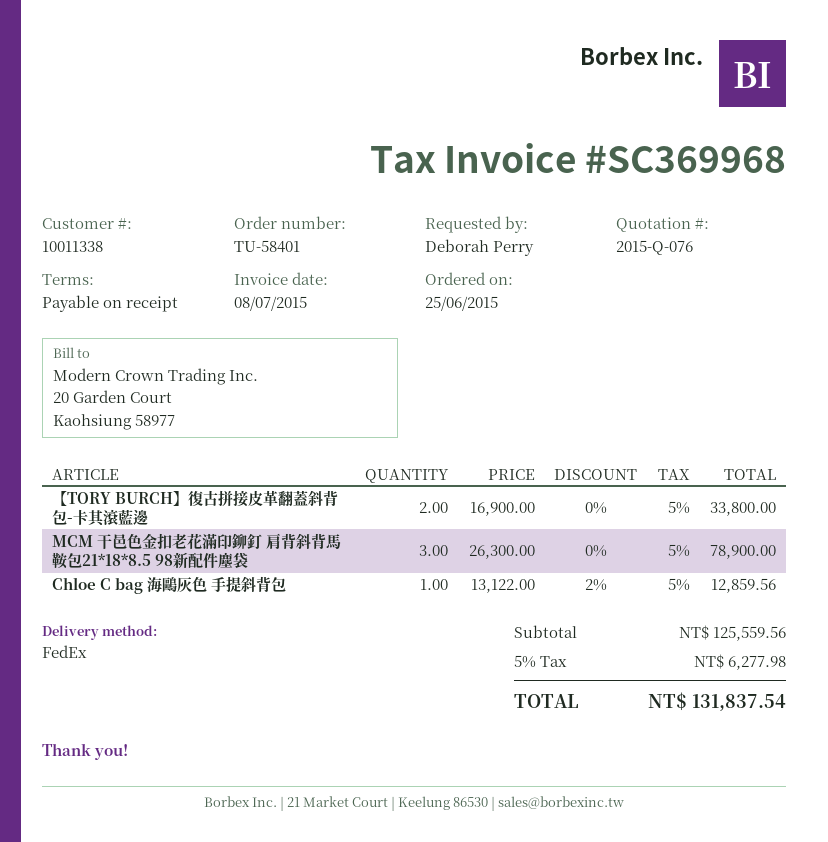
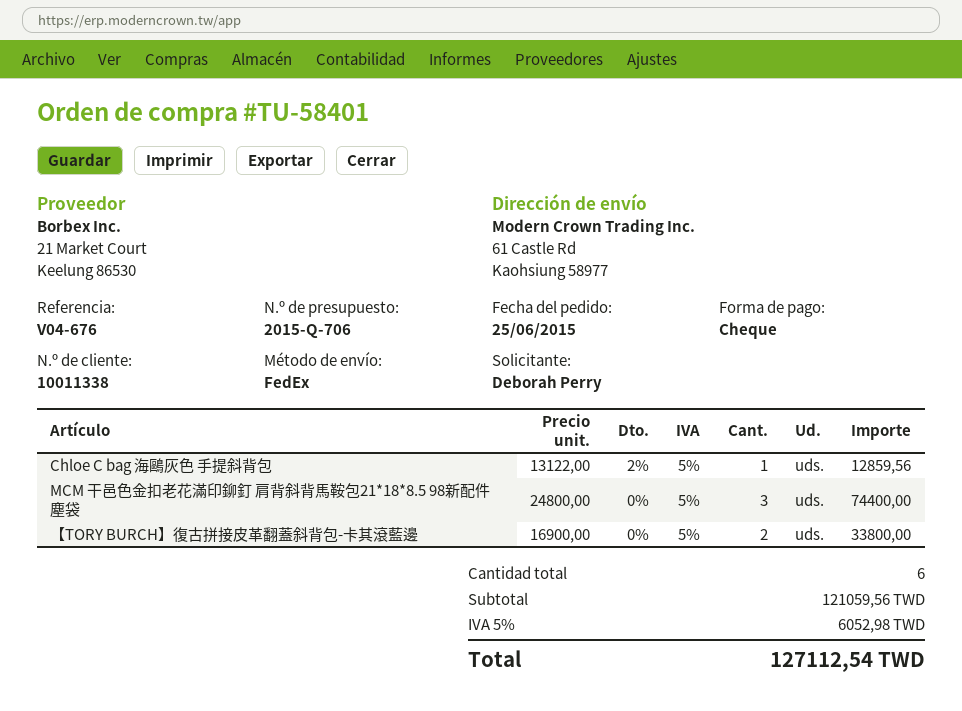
quote number: 2015-Q-076 -> 2015-Q-706
MCM 干邑色金扣老花滿印鉚釘 肩背斜背馬鞍包21*18*8.5 98新配件塵袋: 3 x 26300.00 = 78900.00 -> 3 x 24800.00 = 74400.00
subtotal: 125559.56 -> 121059.56
tax: 5% = 6277.98 -> 5% = 6052.98
total: 131837.54 -> 127112.54

